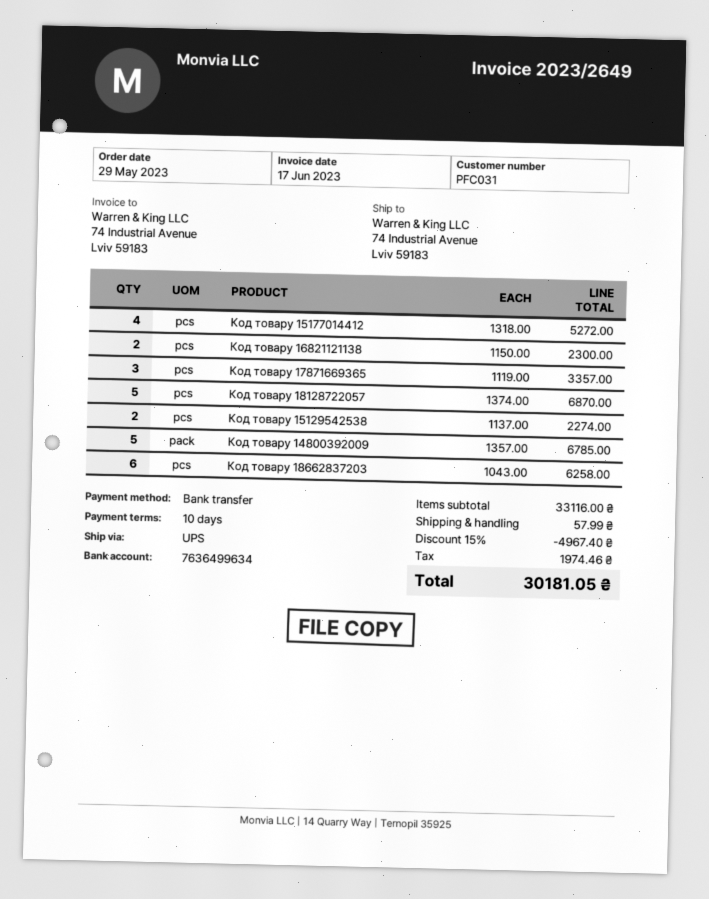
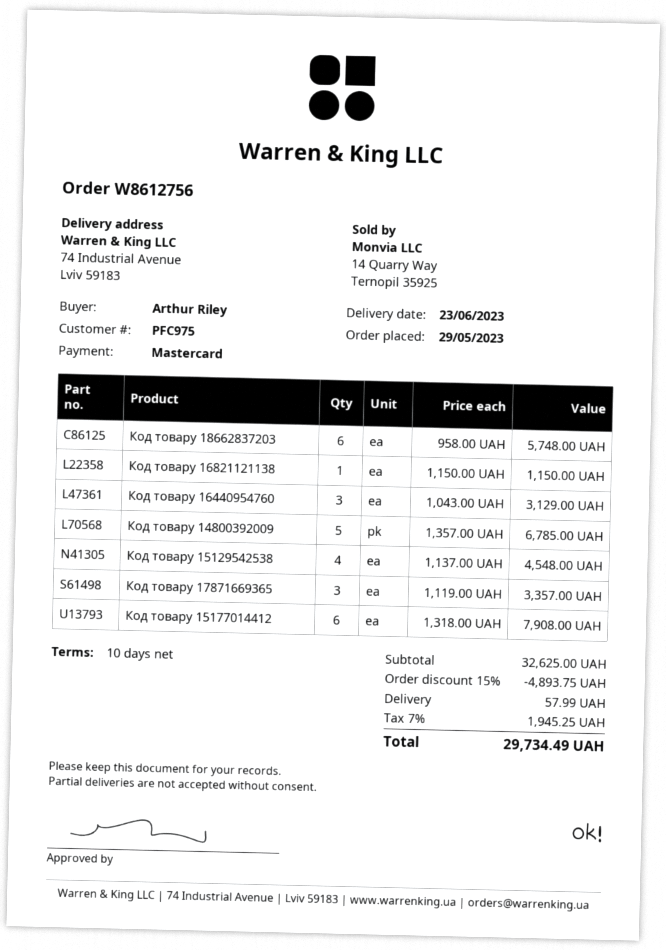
customer number: PFC031 -> PFC975
payment method: bank transfer -> Mastercard
Код товару 15177014412: 4 x 1318.00 = 5272.00 -> 6 x 1318.00 = 7908.00
Код товару 16821121138: 2 x 1150.00 = 2300.00 -> 1 x 1150.00 = 1150.00
Код товару 18128722057: 5 x 1374.00 = 6870.00 -> none
Код товару 15129542538: 2 x 1137.00 = 2274.00 -> 4 x 1137.00 = 4548.00
Код товару 18662837203: 6 x 1043.00 = 6258.00 -> 6 x 958.00 = 5748.00
Код товару 16440954760: none -> 3 x 1043.00 = 3129.00
subtotal: 33116.00 -> 32625.00
discount: 15% = 4967.40 -> 15% = 4893.75
tax: 1974.46 -> 1945.25
total: 30181.05 -> 29734.49

